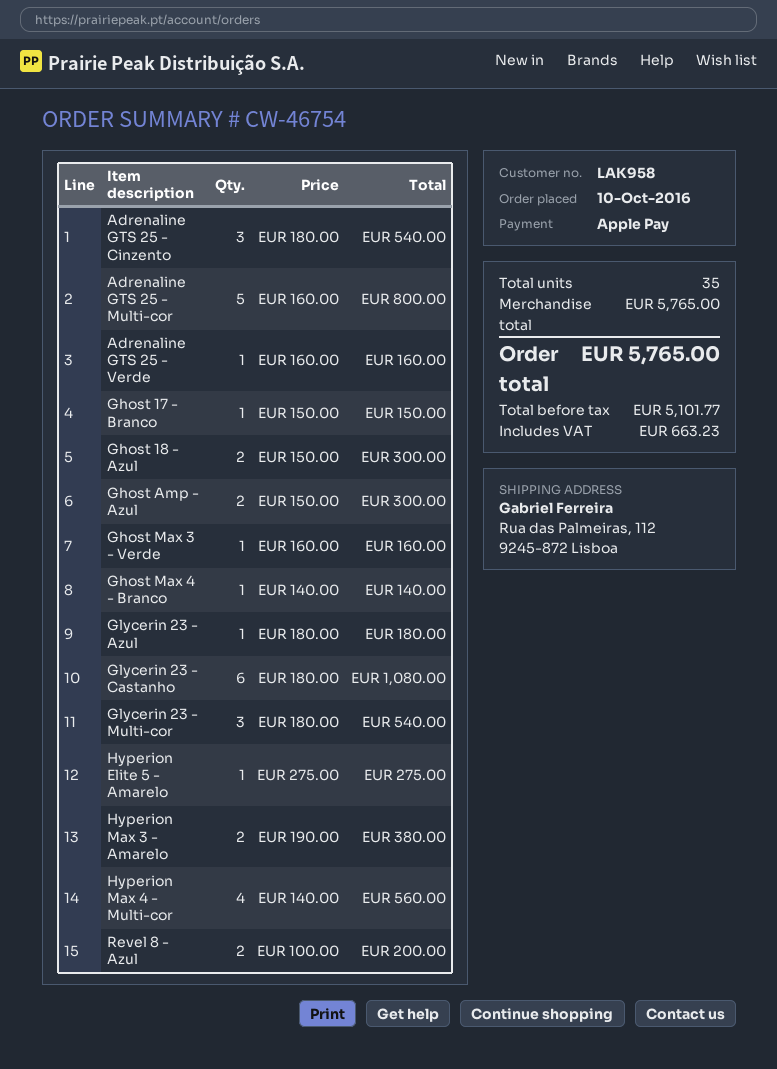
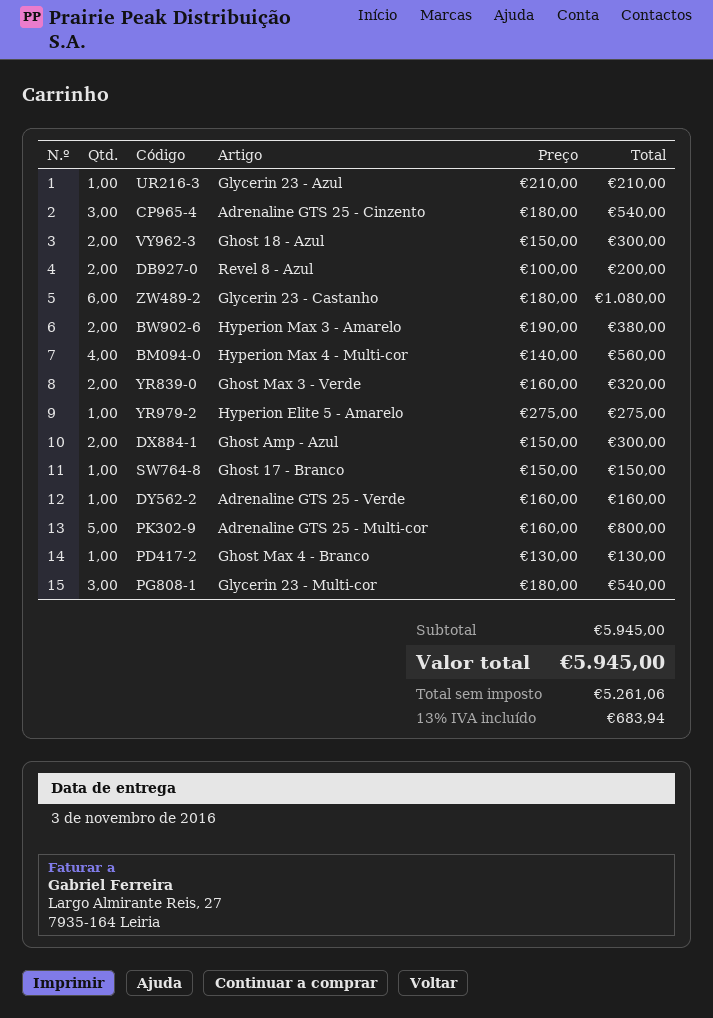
Ghost Max 3 - Verde: 1 x 160.00 = 160.00 -> 2 x 160.00 = 320.00
Ghost Max 4 - Branco: 1 x 140.00 = 140.00 -> 1 x 130.00 = 130.00
Glycerin 23 - Azul: 1 x 180.00 = 180.00 -> 1 x 210.00 = 210.00
subtotal: 5765.00 -> 5945.00
net: 5101.77 -> 5261.06
tax: 663.23 -> 683.94
total: 5765.00 -> 5945.00

